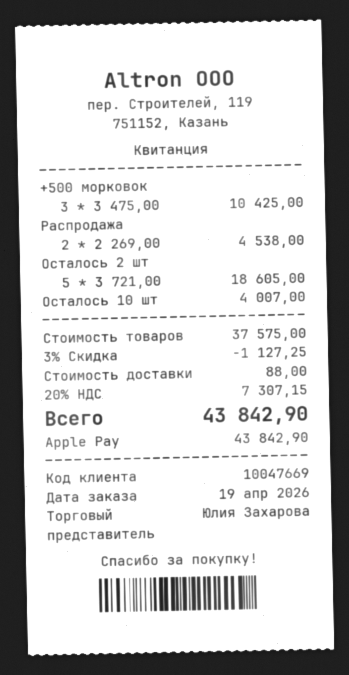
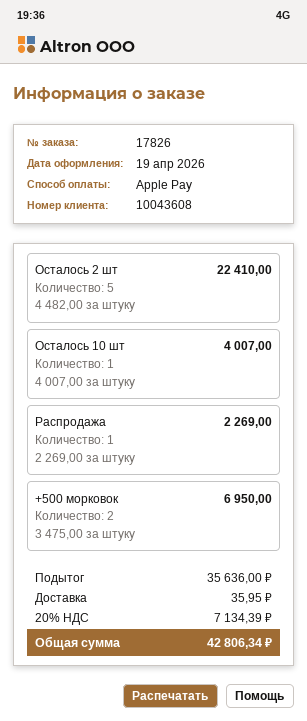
customer number: 10047669 -> 10043608
+500 морковок: 3 x 3475.00 = 10425.00 -> 2 x 3475.00 = 6950.00
Распродажа: 2 x 2269.00 = 4538.00 -> 1 x 2269.00 = 2269.00
Осталось 2 шт: 5 x 3721.00 = 18605.00 -> 5 x 4482.00 = 22410.00
subtotal: 37575.00 -> 35636.00
discount: 3% = 1127.25 -> none
shipping: 88.00 -> 35.95
tax: 20% = 7307.15 -> 20% = 7134.39
total: 43842.90 -> 42806.34

